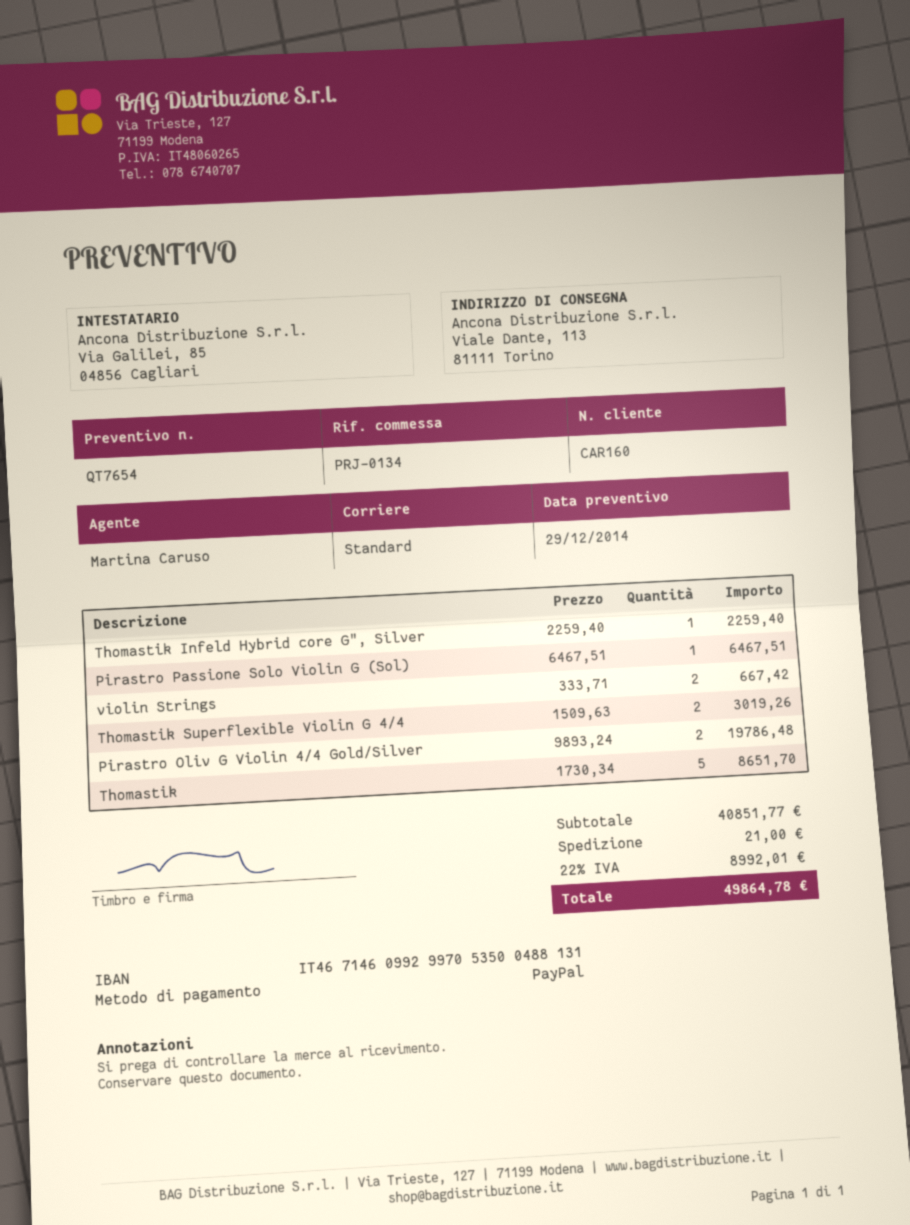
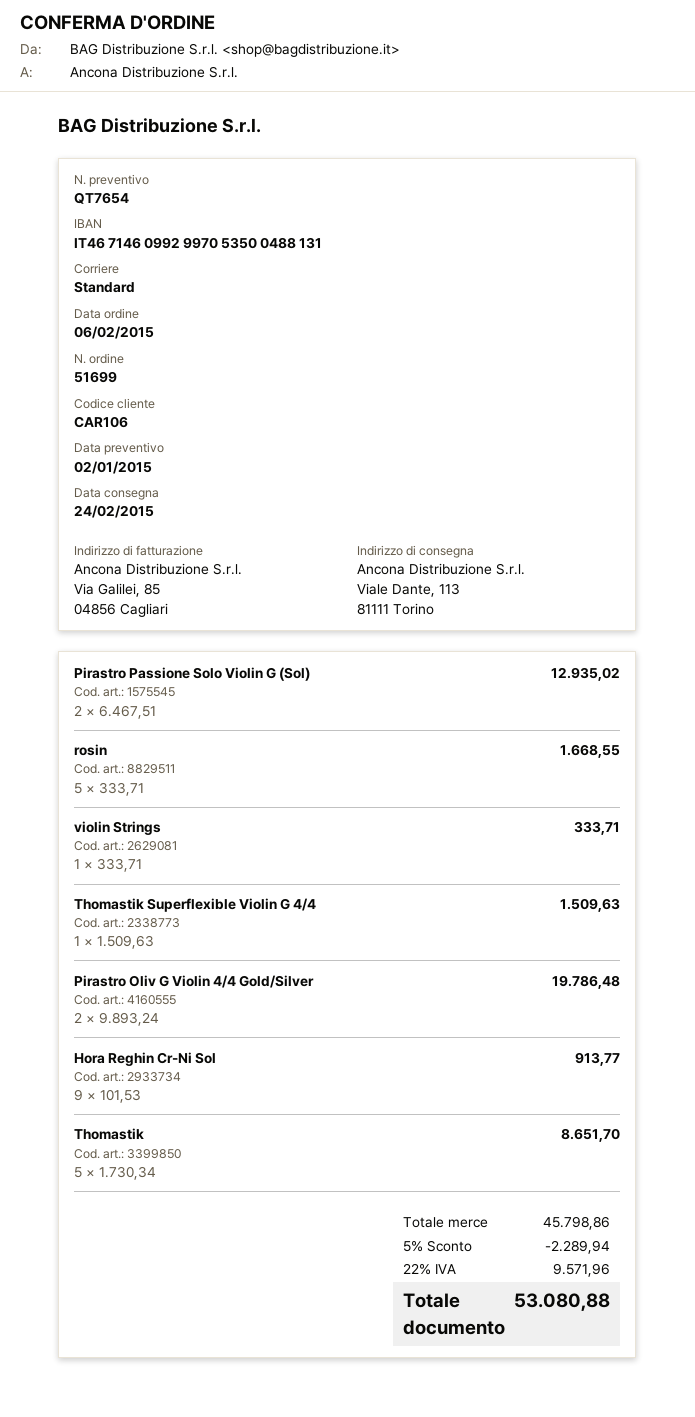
quote date: 2014-12-29 -> 2015-01-02
customer number: CAR160 -> CAR106
Thomastik Infeld Hybrid core G", Silver: 1 x 2259.40 = 2259.40 -> none
Pirastro Passione Solo Violin G (Sol): 1 x 6467.51 = 6467.51 -> 2 x 6467.51 = 12935.02
violin Strings: 2 x 333.71 = 667.42 -> 1 x 333.71 = 333.71
Thomastik Superflexible Violin G 4/4: 2 x 1509.63 = 3019.26 -> 1 x 1509.63 = 1509.63
rosin: none -> 5 x 333.71 = 1668.55
Hora Reghin Cr-Ni Sol: none -> 9 x 101.53 = 913.77
subtotal: 40851.77 -> 45798.86
discount: none -> 5% = 2289.94
shipping: 21.00 -> none
tax: 22% = 8992.01 -> 22% = 9571.96
total: 49864.78 -> 53080.88

